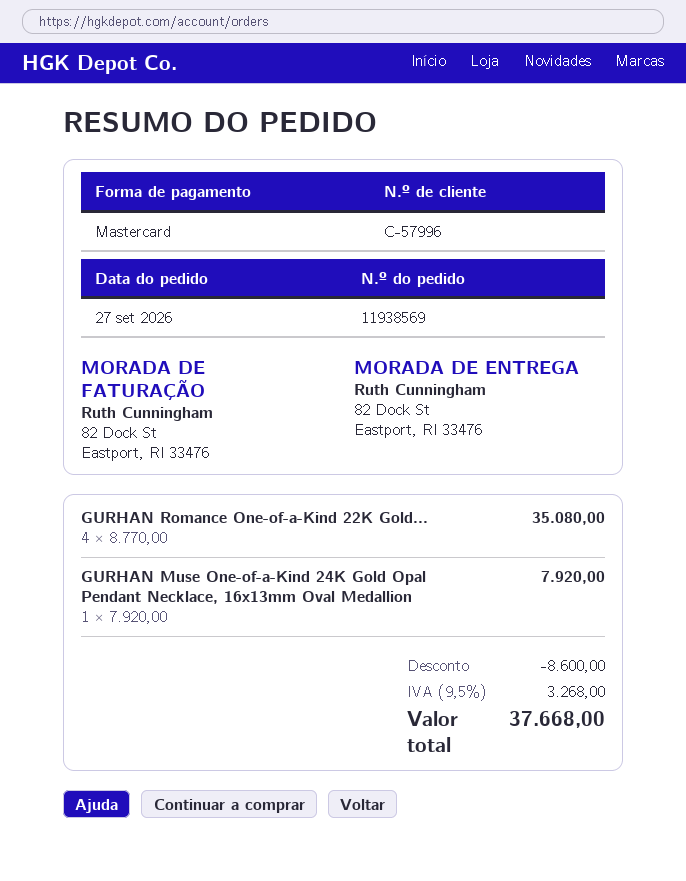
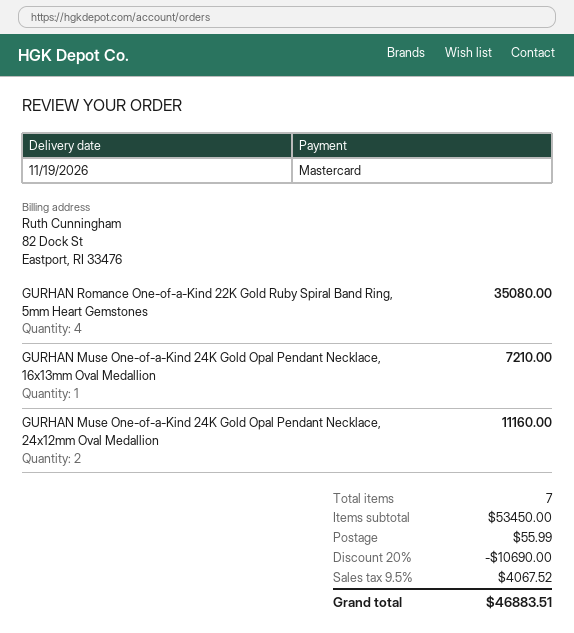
GURHAN Muse One-of-a-Kind 24K Gold Opal Pendant Necklace, 16x13mm Oval Medallion: 1 for 7920.00 -> 1 for 7210.00
GURHAN Muse One-of-a-Kind 24K Gold Opal Pendant Necklace, 24x12mm Oval Medallion: none -> 2 for 11160.00
discount: 8600.00 -> 10690.00
shipping: none -> 55.99
tax: 9.5% = 3268.00 -> 9.5% = 4067.52
total: 37668.00 -> 46883.51

